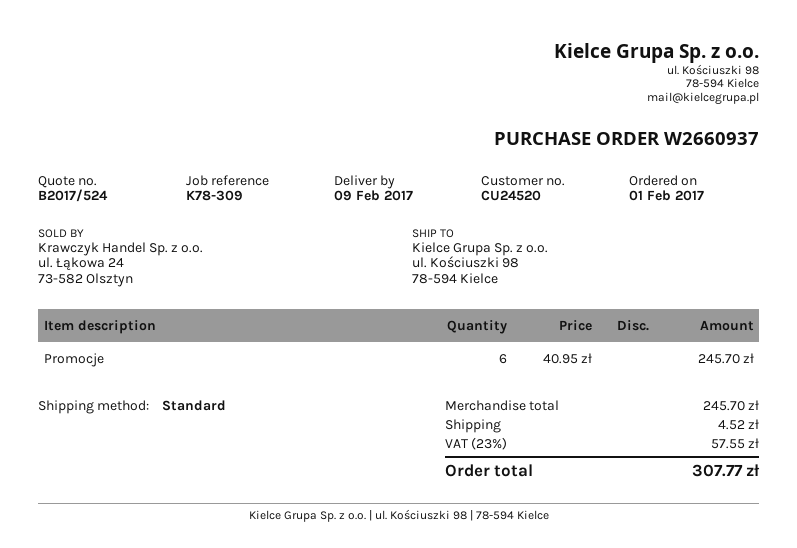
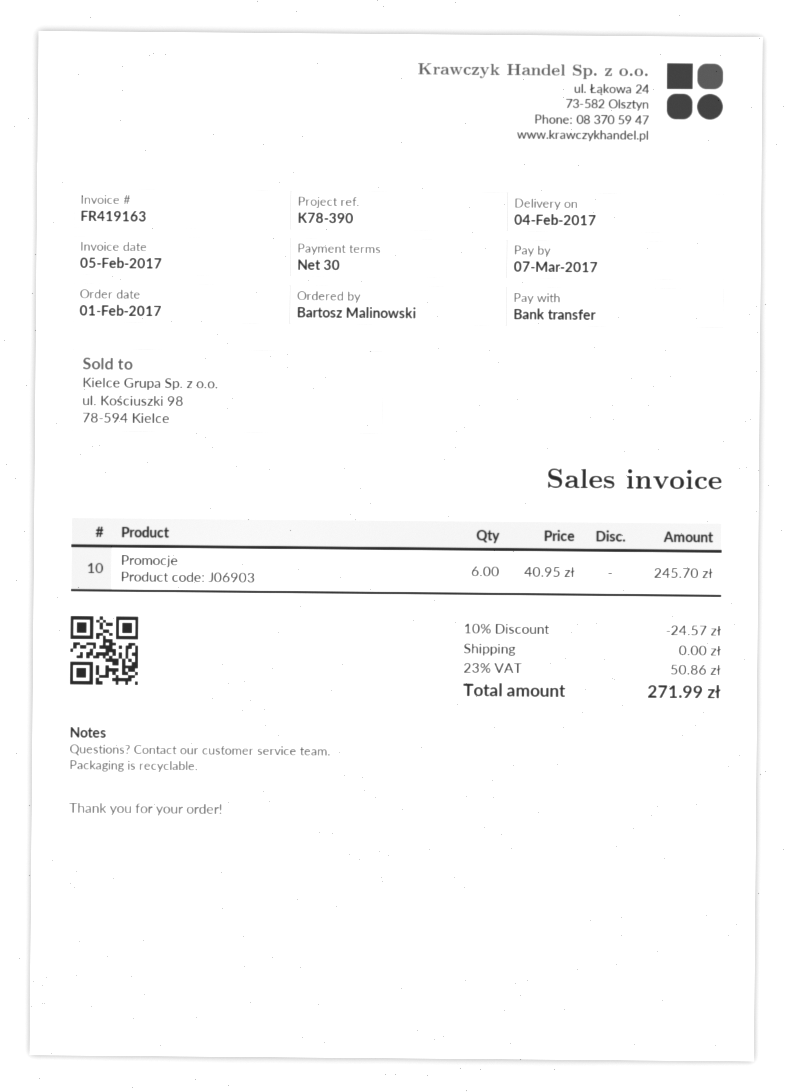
delivery date: 2017-02-09 -> 2017-02-04
reference: K78-309 -> K78-390
discount: none -> 10% = 24.57
shipping: 4.52 -> 0.00
tax: 23% = 57.55 -> 23% = 50.86
total: 307.77 -> 271.99

